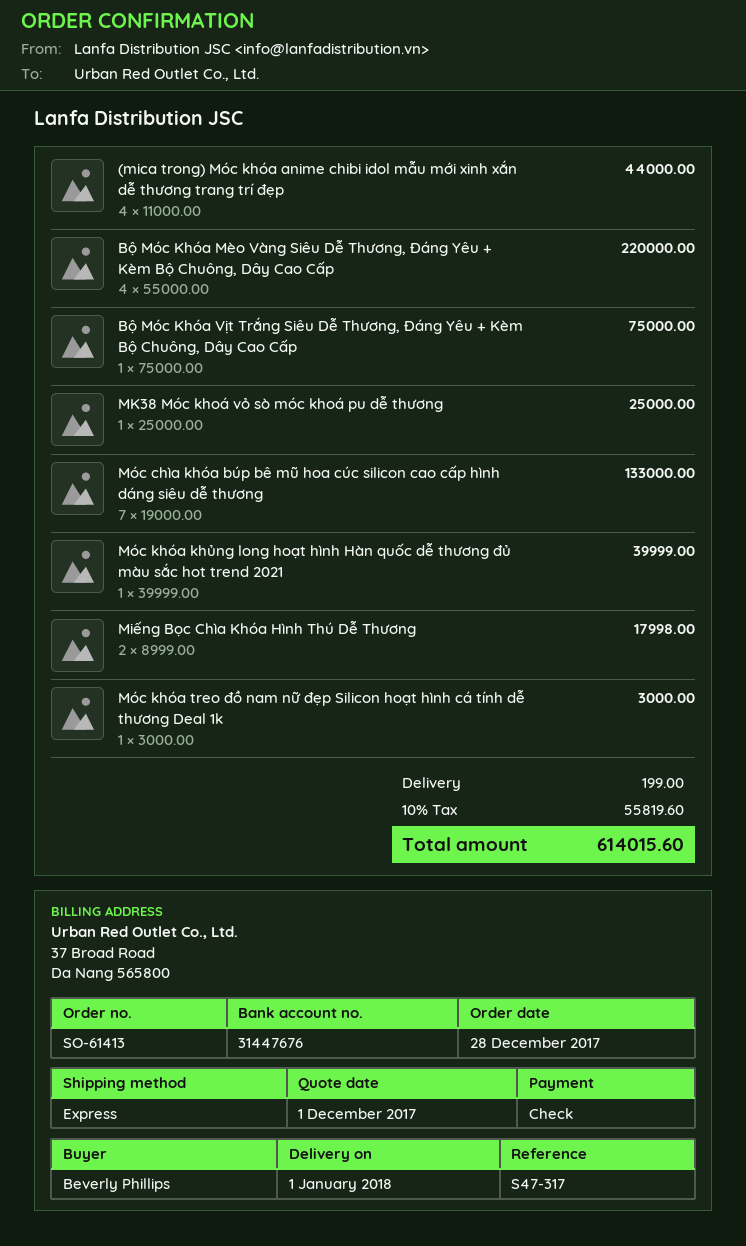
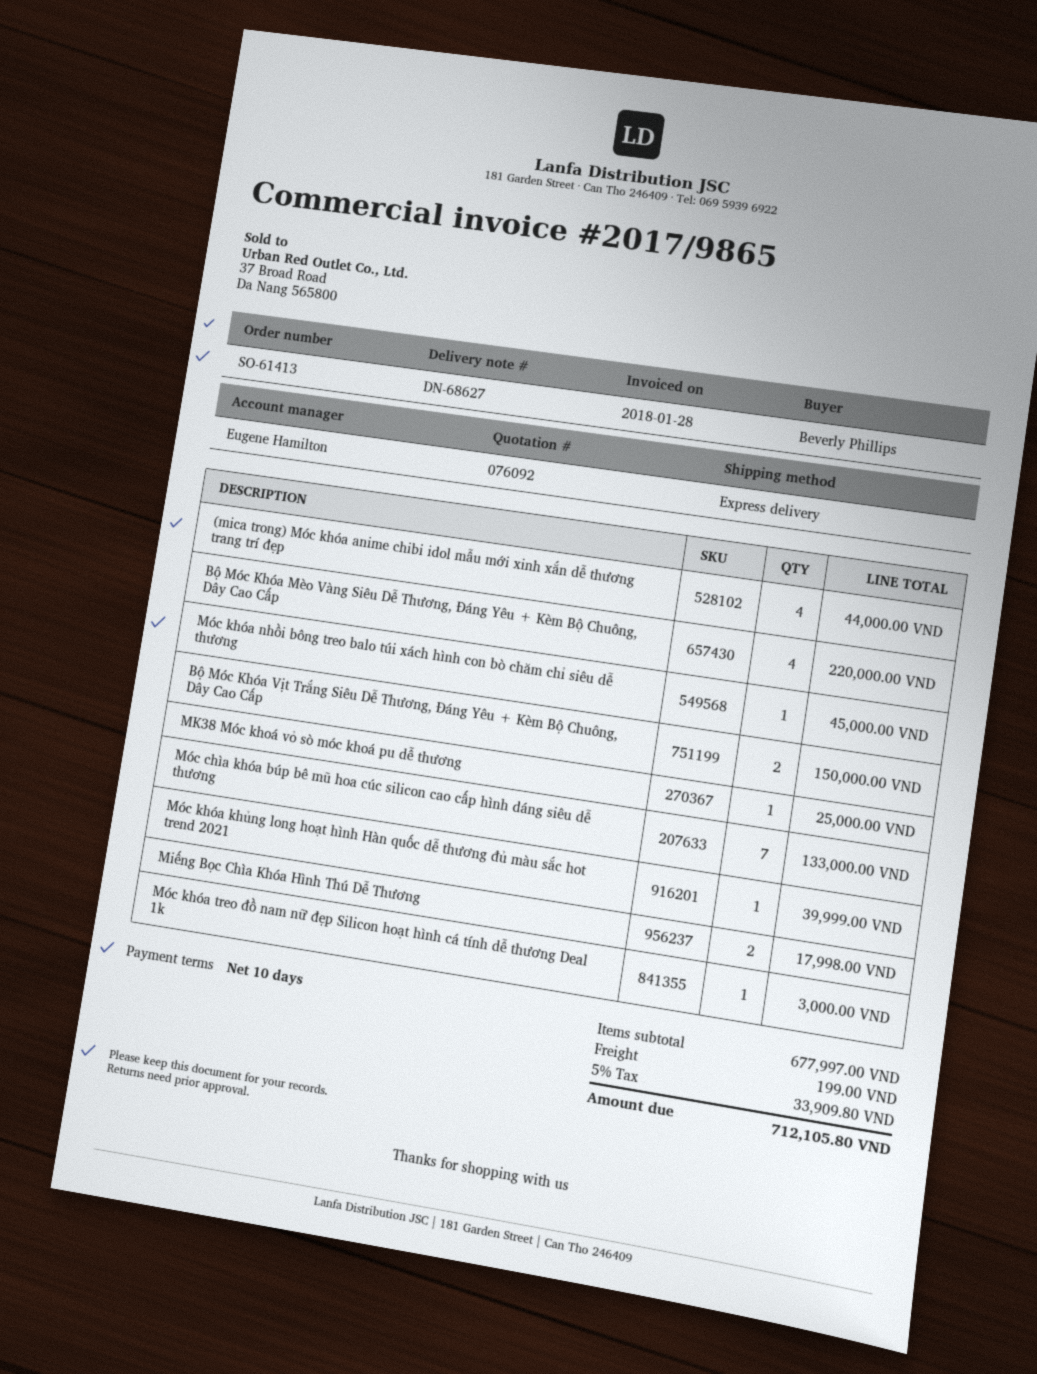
Bộ Móc Khóa Vịt Trắng Siêu Dễ Thương, Đáng Yêu + Kèm Bộ Chuông, Dây Cao Cấp: 1 for 75000.00 -> 2 for 150000.00
Móc khóa nhồi bông treo balo túi xách hình con bò chăm chỉ siêu dễ thương: none -> 1 for 45000.00
tax: 10% = 55819.60 -> 5% = 33909.80
total: 614015.60 -> 712105.80

